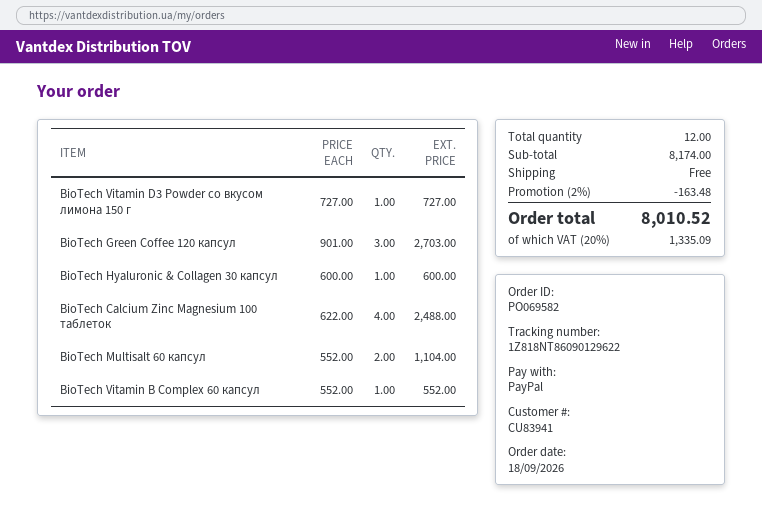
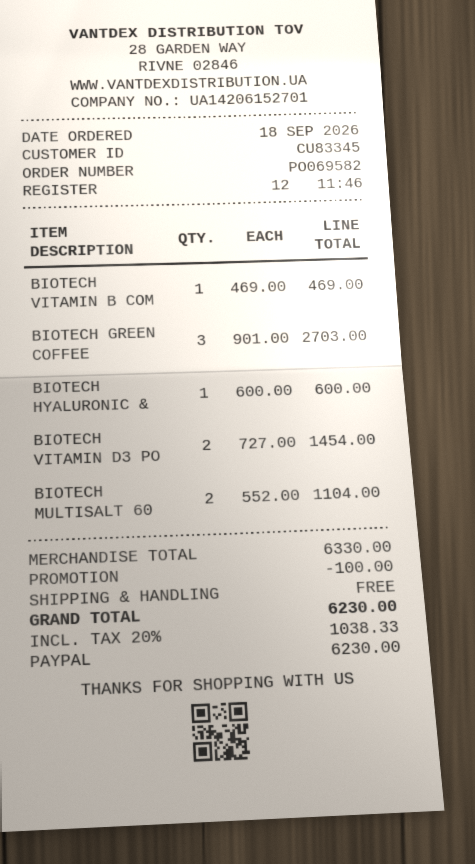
customer number: CU83941 -> CU83345
BioTech Vitamin D3 Powder со вкусом лимона 150 г: 1 x 727.00 = 727.00 -> 2 x 727.00 = 1454.00
BioTech Calcium Zinc Magnesium 100 таблеток: 4 x 622.00 = 2488.00 -> none
BioTech Vitamin B Complex 60 капсул: 1 x 552.00 = 552.00 -> 1 x 469.00 = 469.00
subtotal: 8174.00 -> 6330.00
discount: 163.48 -> 100.00
tax: 20% = 1335.09 -> 20% = 1038.33
total: 8010.52 -> 6230.00

